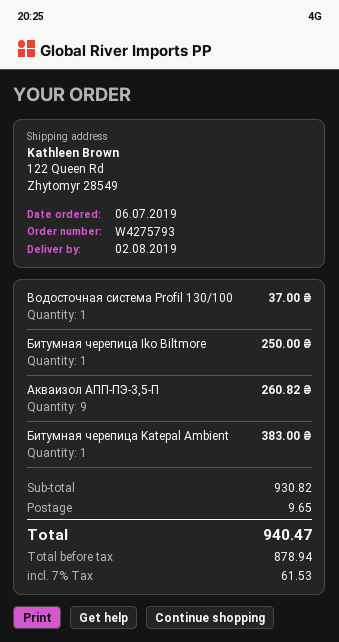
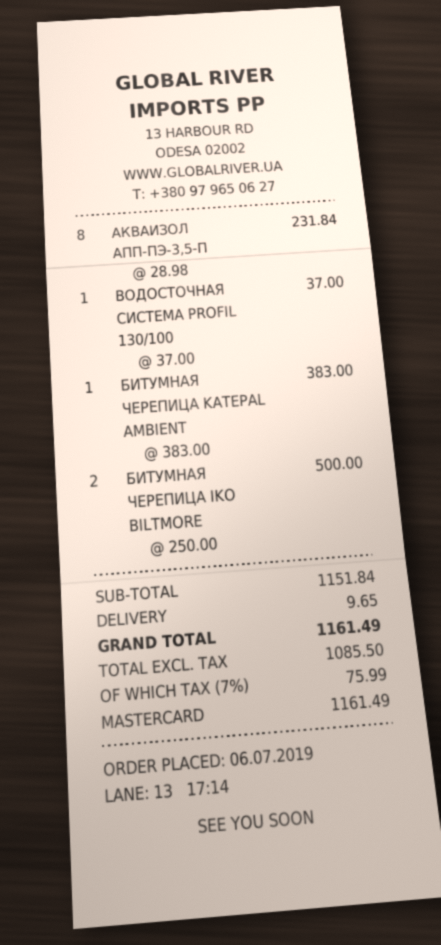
Битумная черепица Iko Biltmore: 1 for 250.00 -> 2 for 500.00
Акваизол АПП-ПЭ-3,5-П: 9 for 260.82 -> 8 for 231.84
subtotal: 930.82 -> 1151.84
net: 878.94 -> 1085.50
tax: 7% = 61.53 -> 7% = 75.99
total: 940.47 -> 1161.49

